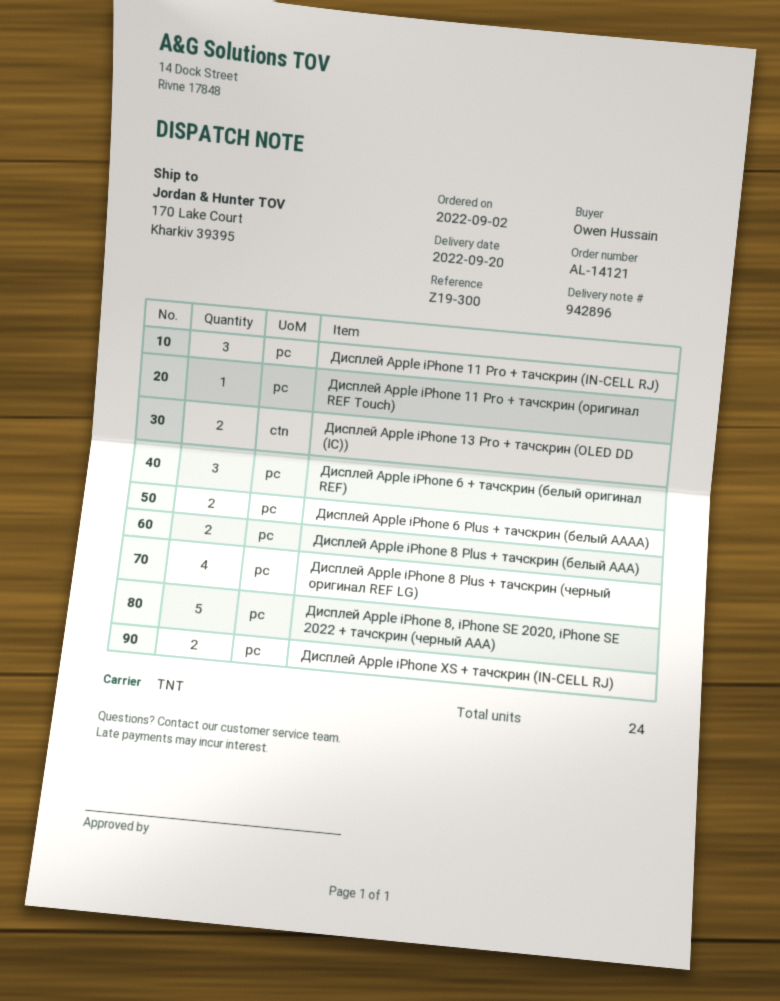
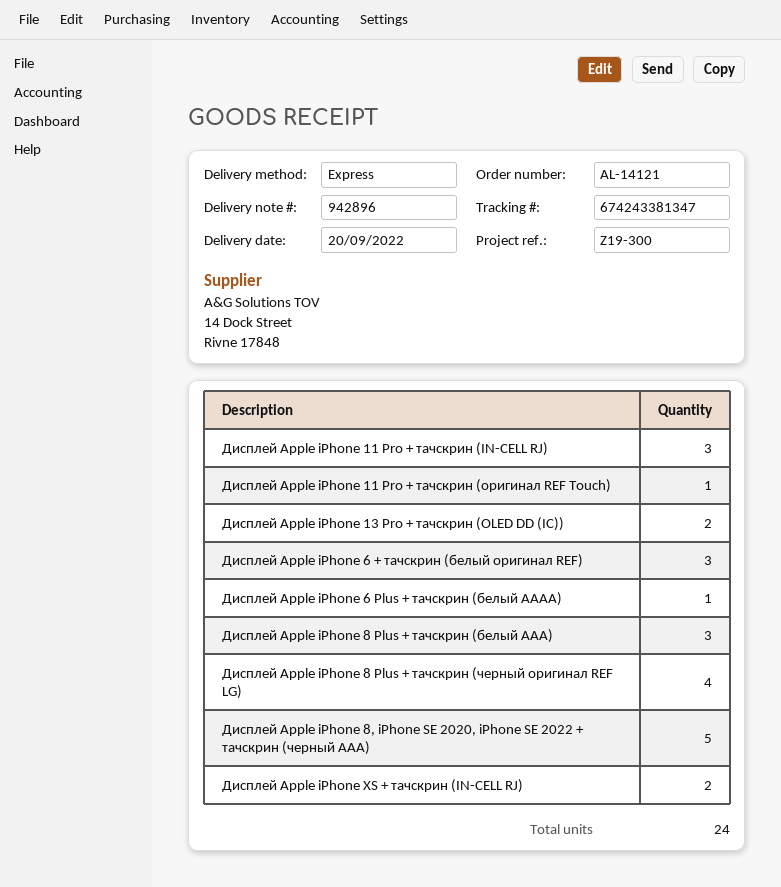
shipping method: TNT -> express
Дисплей Apple iPhone 6 Plus + тачскрин (белый AAAA): 2 -> 1
Дисплей Apple iPhone 8 Plus + тачскрин (белый AAA): 2 -> 3

